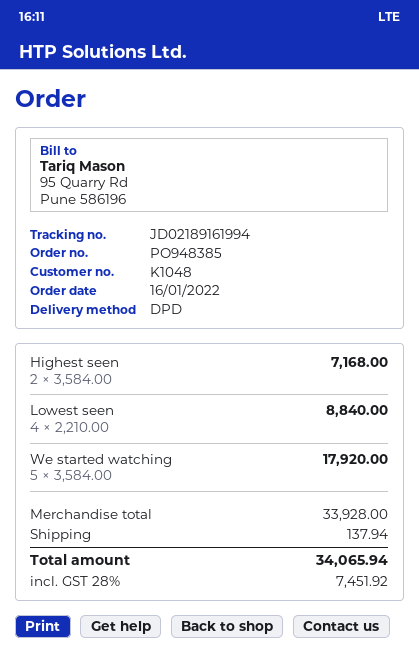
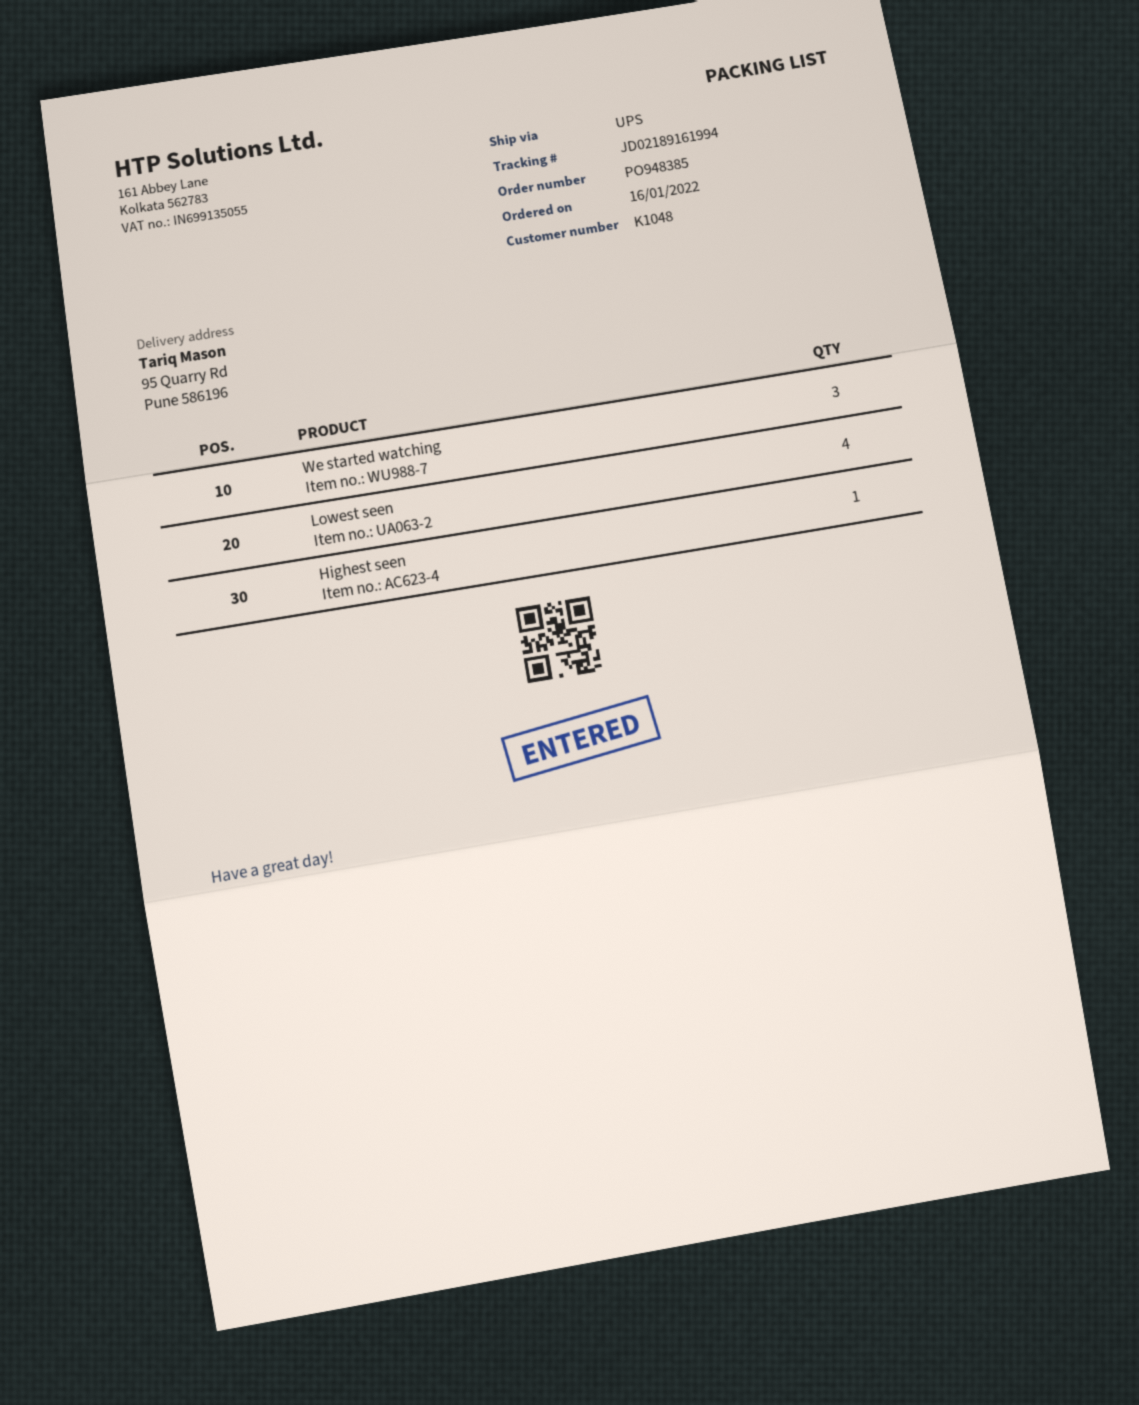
shipping method: DPD -> UPS
Highest seen: 2 -> 1
We started watching: 5 -> 3

